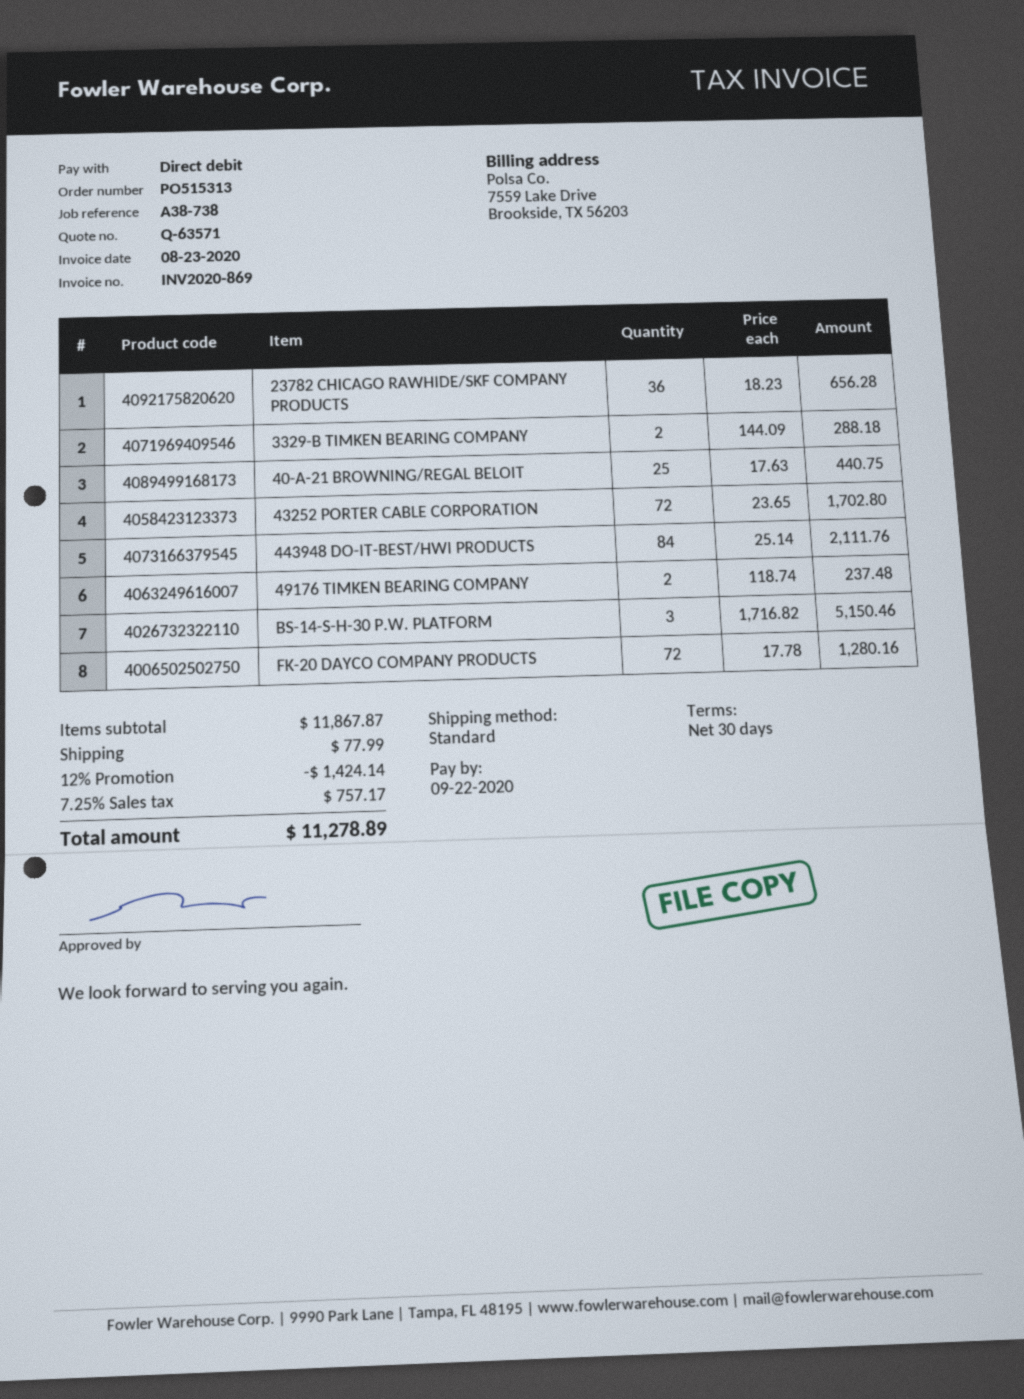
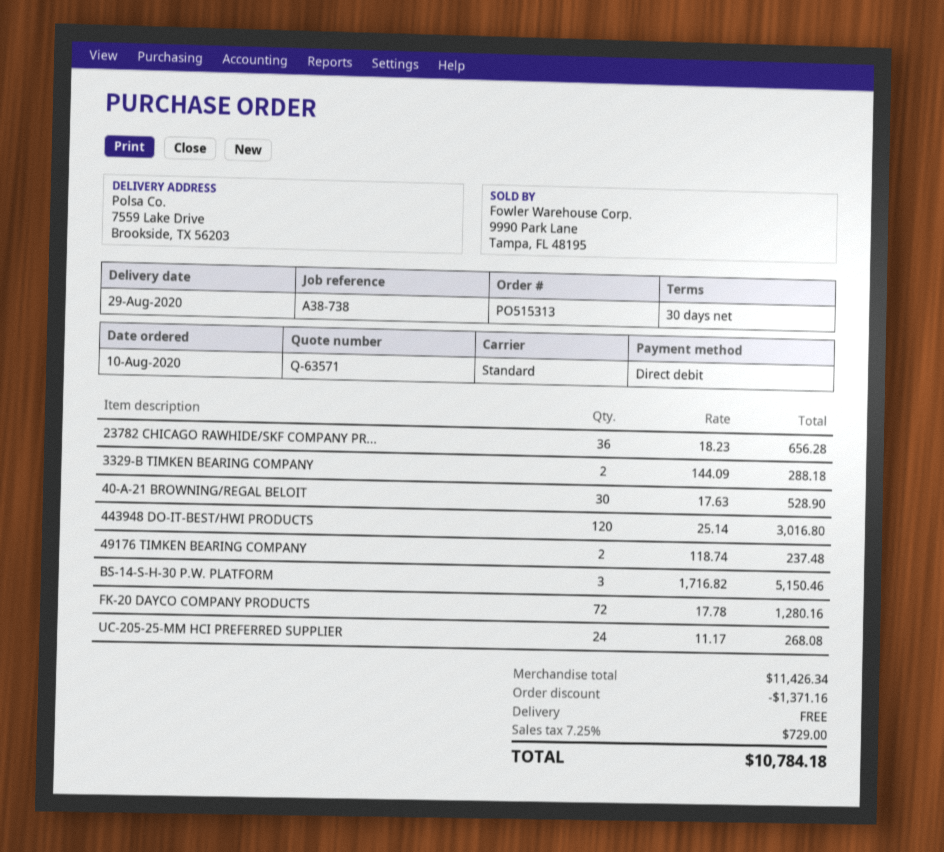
40-A-21 BROWNING/REGAL BELOIT: 25 x 17.63 = 440.75 -> 30 x 17.63 = 528.90
43252 PORTER CABLE CORPORATION: 72 x 23.65 = 1702.80 -> none
443948 DO-IT-BEST/HWI PRODUCTS: 84 x 25.14 = 2111.76 -> 120 x 25.14 = 3016.80
UC-205-25-MM HCI PREFERRED SUPPLIER: none -> 24 x 11.17 = 268.08
subtotal: 11867.87 -> 11426.34
discount: 1424.14 -> 1371.16
shipping: 77.99 -> 0.00
tax: 7.25% = 757.17 -> 7.25% = 729.00
total: 11278.89 -> 10784.18

